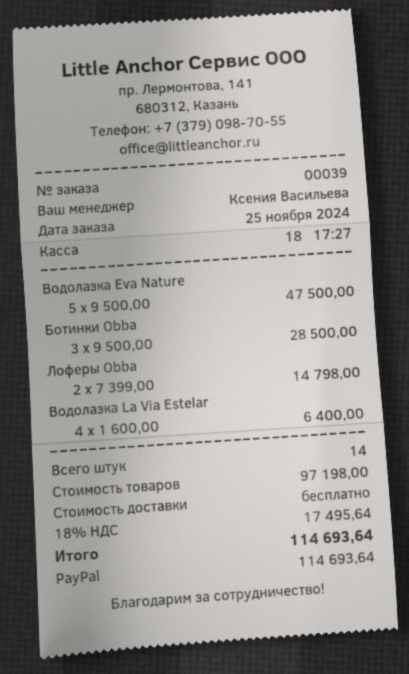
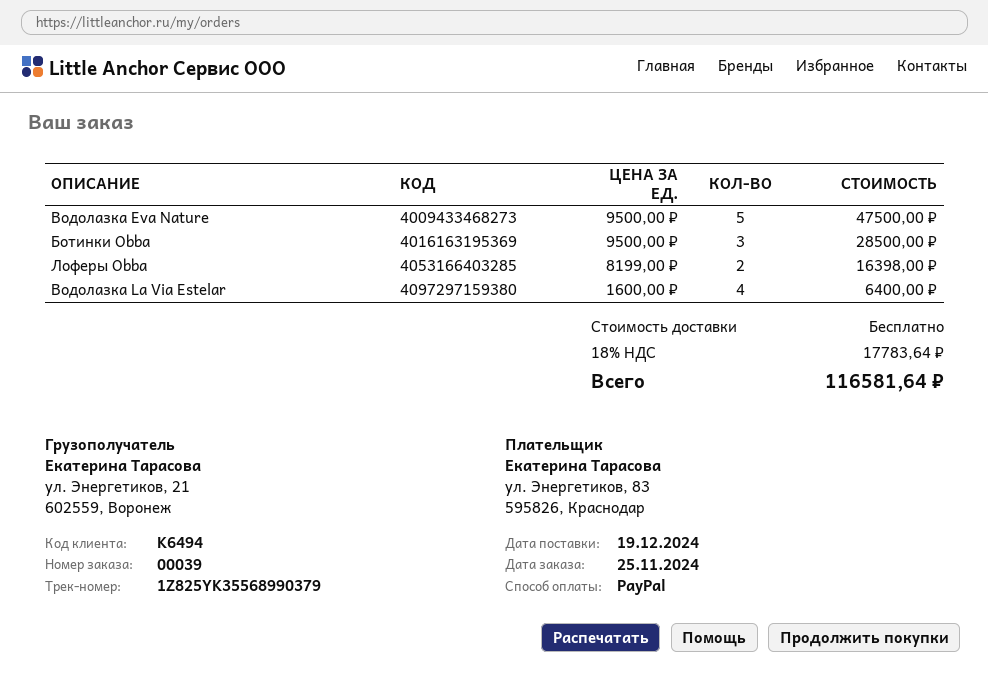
Лоферы Obba: 2 x 7399.00 = 14798.00 -> 2 x 8199.00 = 16398.00
tax: 18% = 17495.64 -> 18% = 17783.64
total: 114693.64 -> 116581.64

